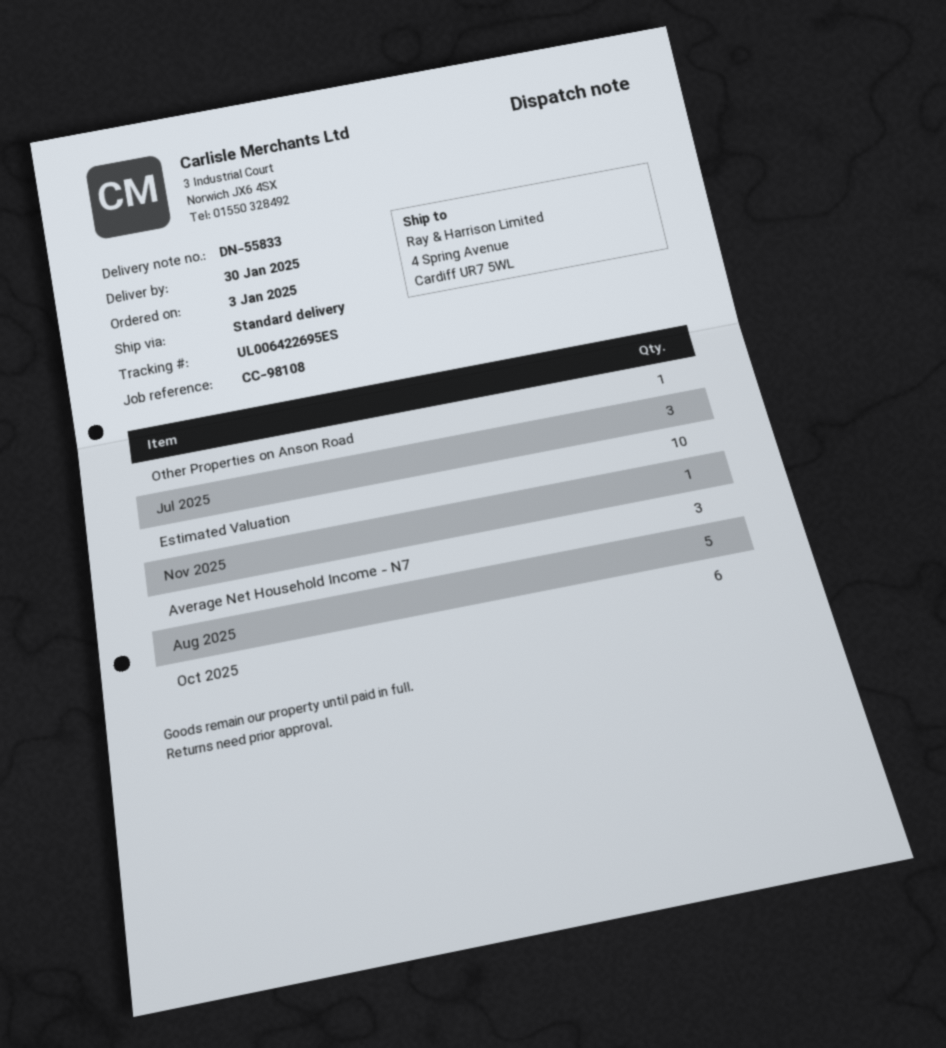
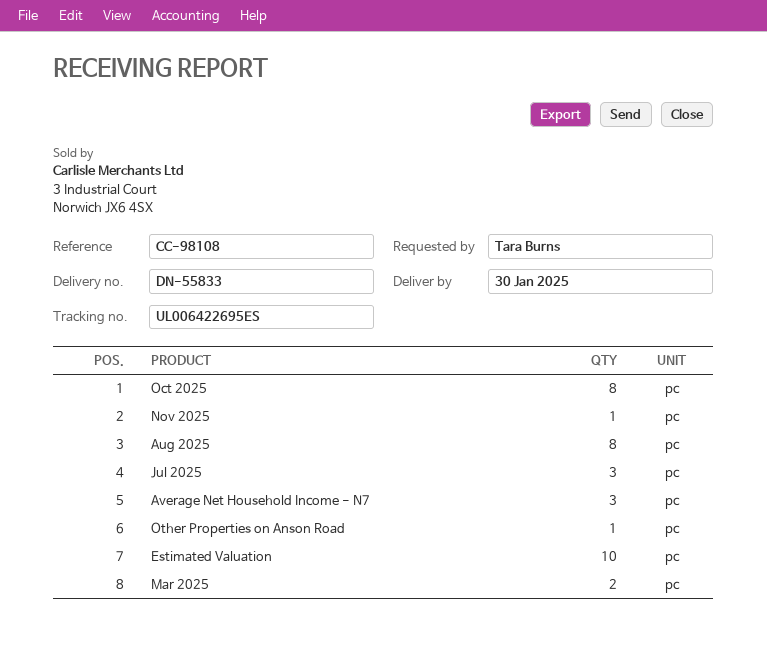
Aug 2025: 5 -> 8
Oct 2025: 6 -> 8
Mar 2025: none -> 2

